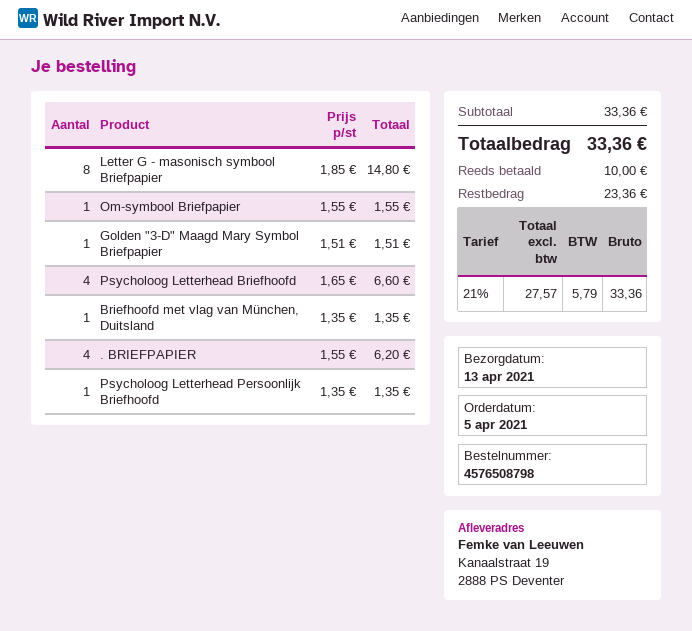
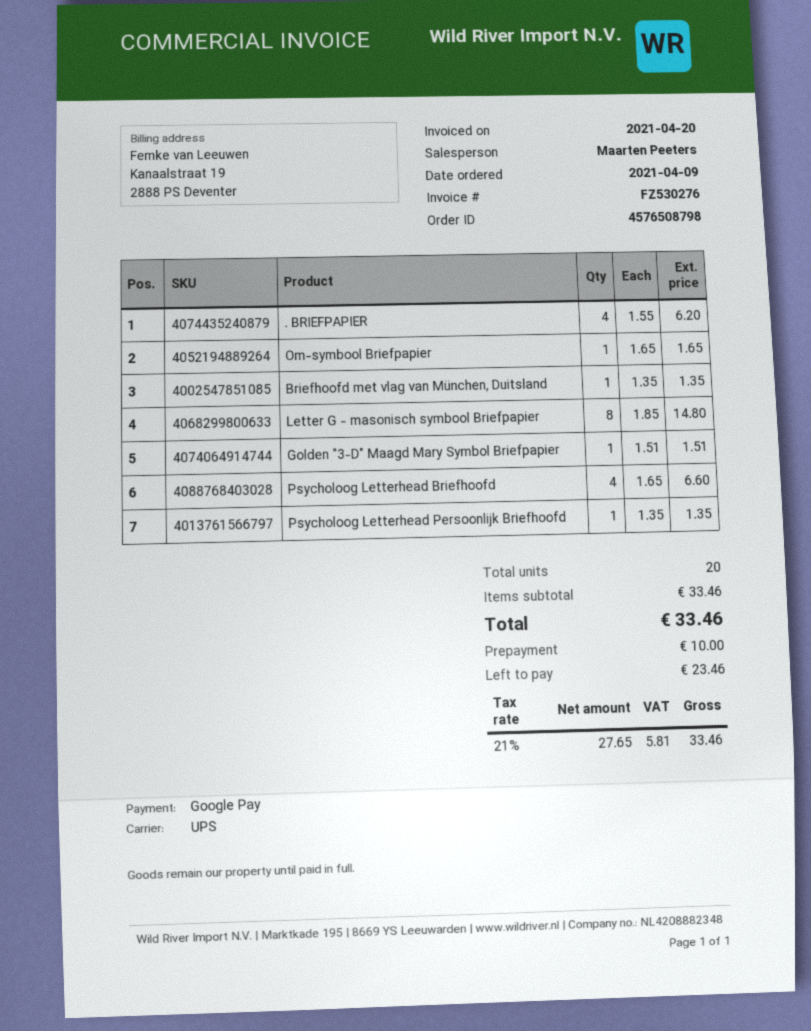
order date: 2021-04-05 -> 2021-04-09
Om-symbool Briefpapier: 1 x 1.55 = 1.55 -> 1 x 1.65 = 1.65
subtotal: 33.36 -> 33.46
net: 27.57 -> 27.65
tax: 21% = 5.79 -> 21% = 5.81
total: 33.36 -> 33.46
balance: 23.36 -> 23.46

